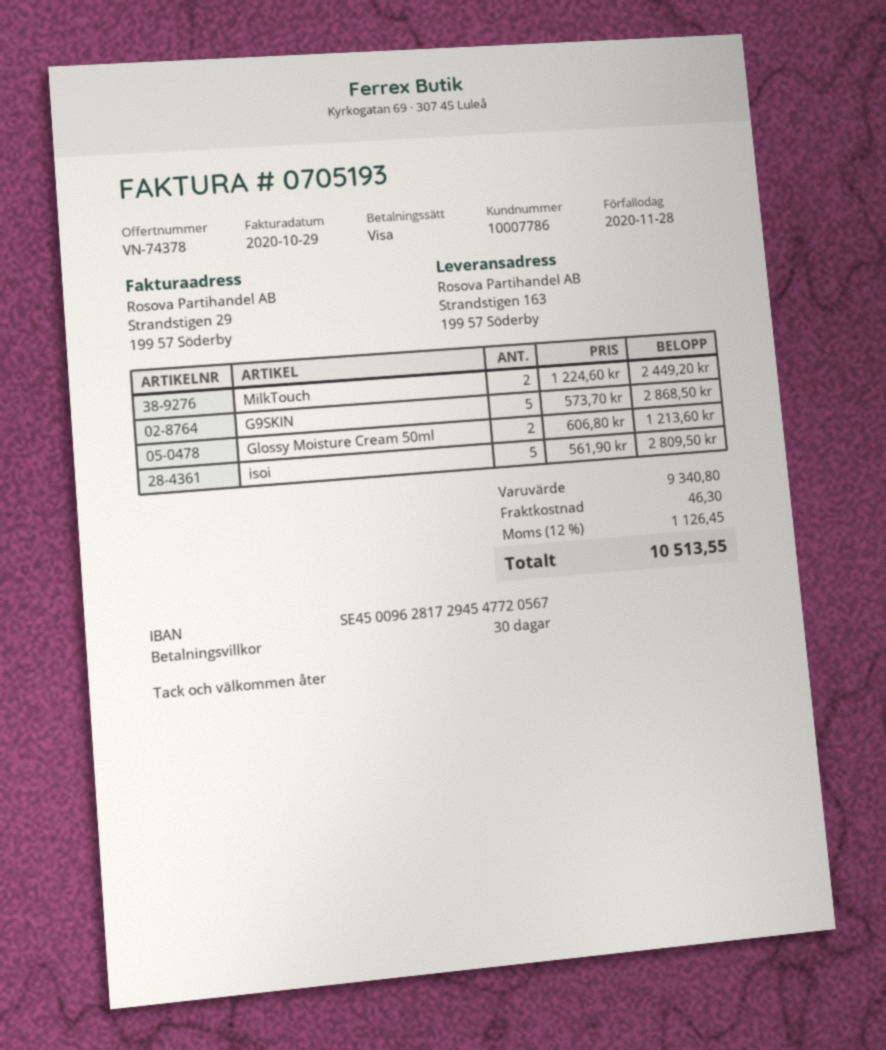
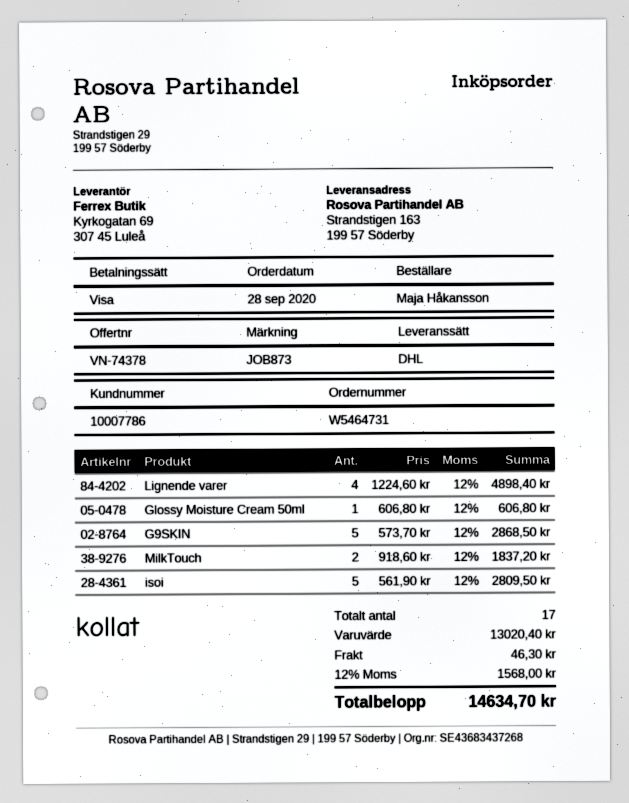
MilkTouch: 2 x 1224.60 = 2449.20 -> 2 x 918.60 = 1837.20
Glossy Moisture Cream 50ml: 2 x 606.80 = 1213.60 -> 1 x 606.80 = 606.80
Lignende varer: none -> 4 x 1224.60 = 4898.40
subtotal: 9340.80 -> 13020.40
tax: 12% = 1126.45 -> 12% = 1568.00
total: 10513.55 -> 14634.70

